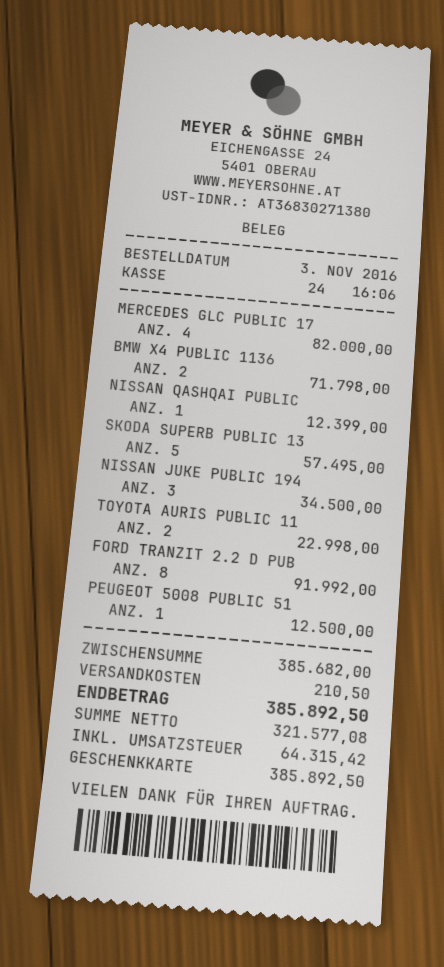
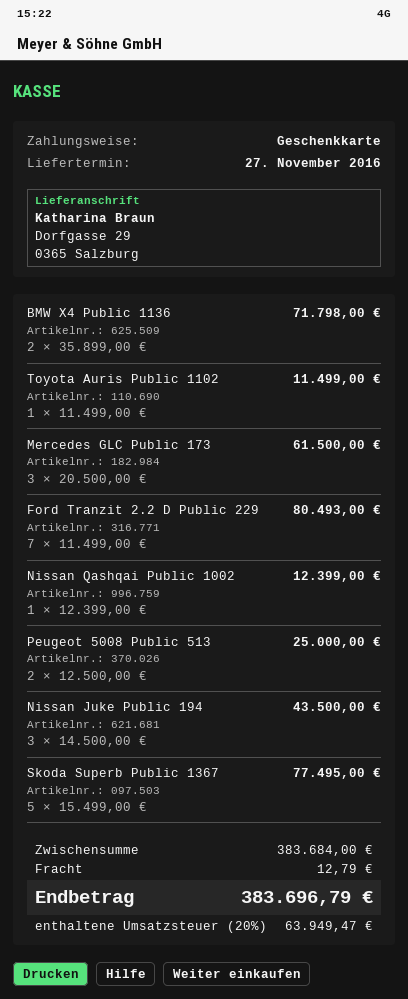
MERCEDES GLC PUBLIC 17: 4 for 82000.00 -> 3 for 61500.00
SKODA SUPERB PUBLIC 13: 5 for 57495.00 -> 5 for 77495.00
NISSAN JUKE PUBLIC 194: 3 for 34500.00 -> 3 for 43500.00
TOYOTA AURIS PUBLIC 11: 2 for 22998.00 -> 1 for 11499.00
FORD TRANZIT 2.2 D PUB: 8 for 91992.00 -> 7 for 80493.00
PEUGEOT 5008 PUBLIC 51: 1 for 12500.00 -> 2 for 25000.00
subtotal: 385682.00 -> 383684.00
shipping: 210.50 -> 12.79
tax: 64315.42 -> 63949.47
total: 385892.50 -> 383696.79

